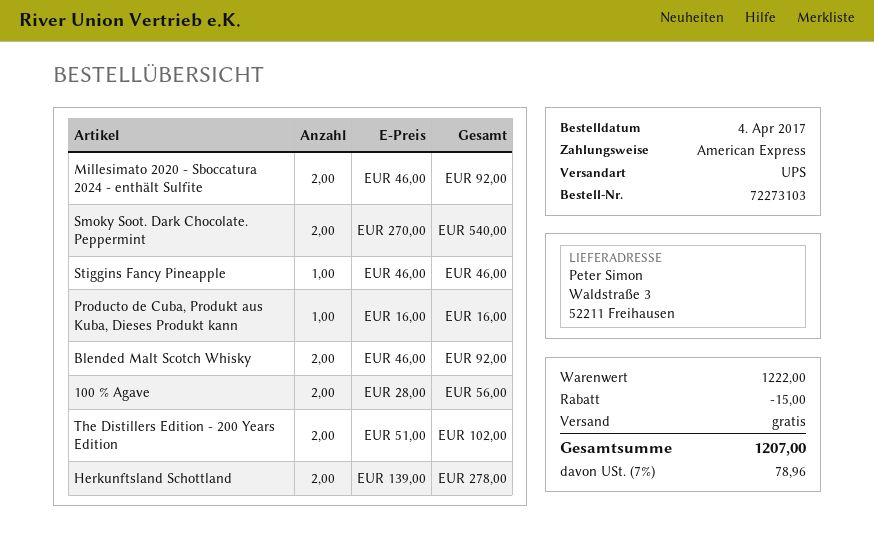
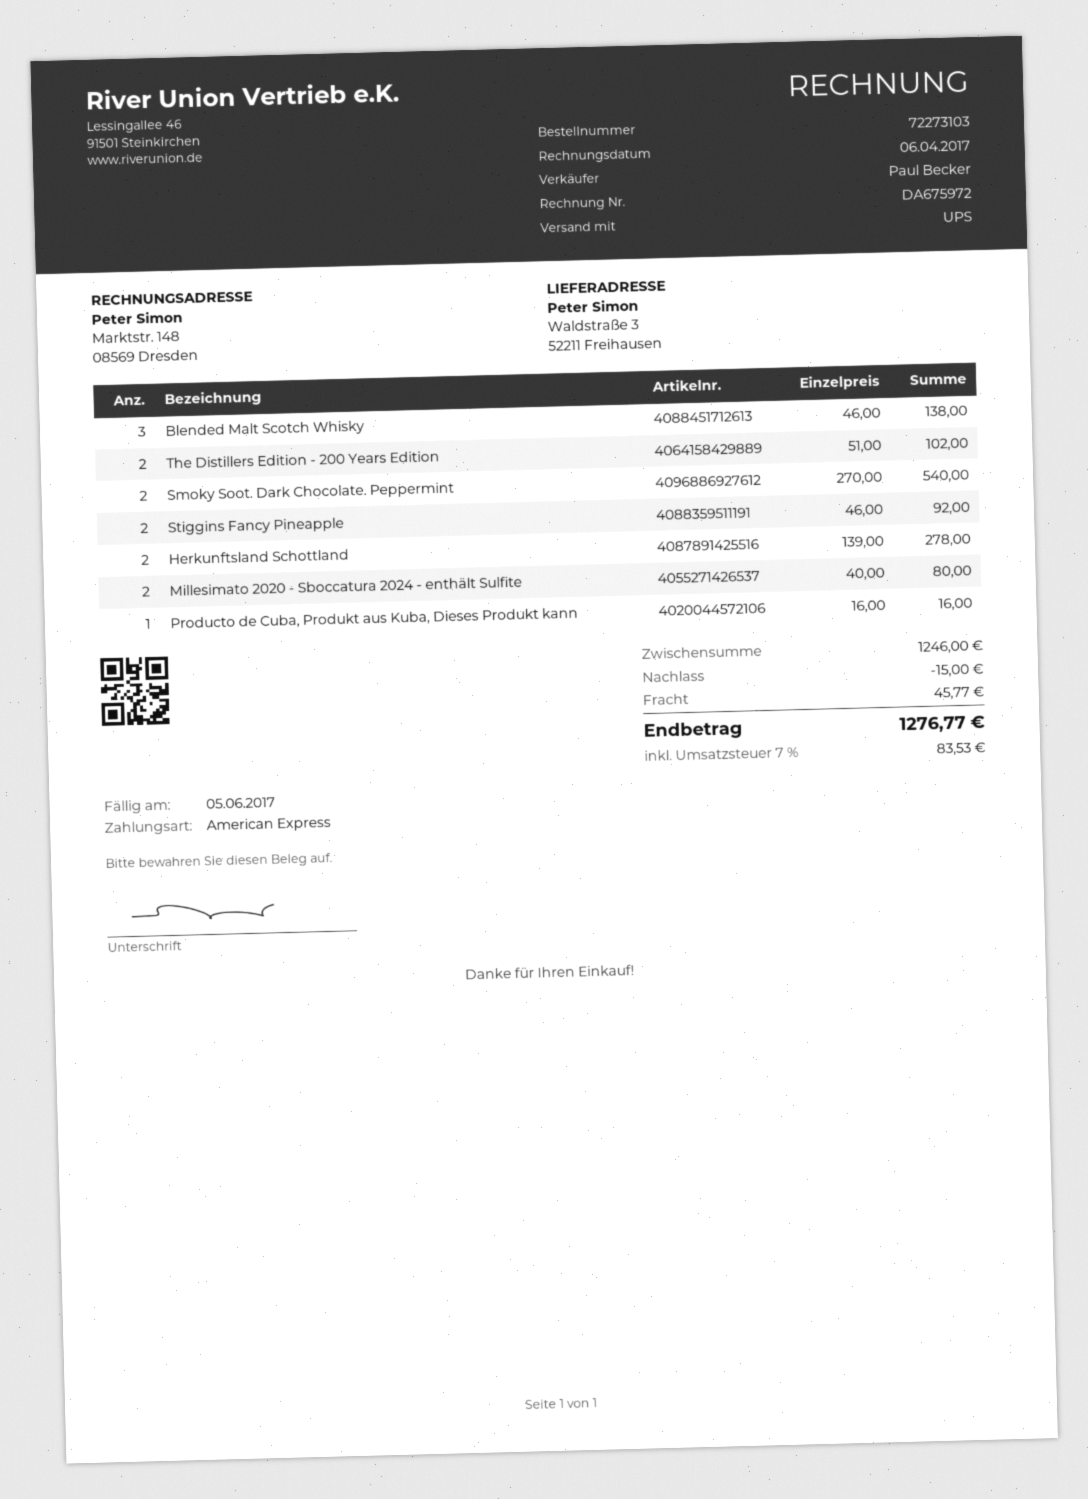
Millesimato 2020 - Sboccatura 2024 - enthält Sulfite: 2 x 46.00 = 92.00 -> 2 x 40.00 = 80.00
Stiggins Fancy Pineapple: 1 x 46.00 = 46.00 -> 2 x 46.00 = 92.00
Blended Malt Scotch Whisky: 2 x 46.00 = 92.00 -> 3 x 46.00 = 138.00
100 % Agave: 2 x 28.00 = 56.00 -> none
subtotal: 1222.00 -> 1246.00
shipping: 0.00 -> 45.77
tax: 7% = 78.96 -> 7% = 83.53
total: 1207.00 -> 1276.77

